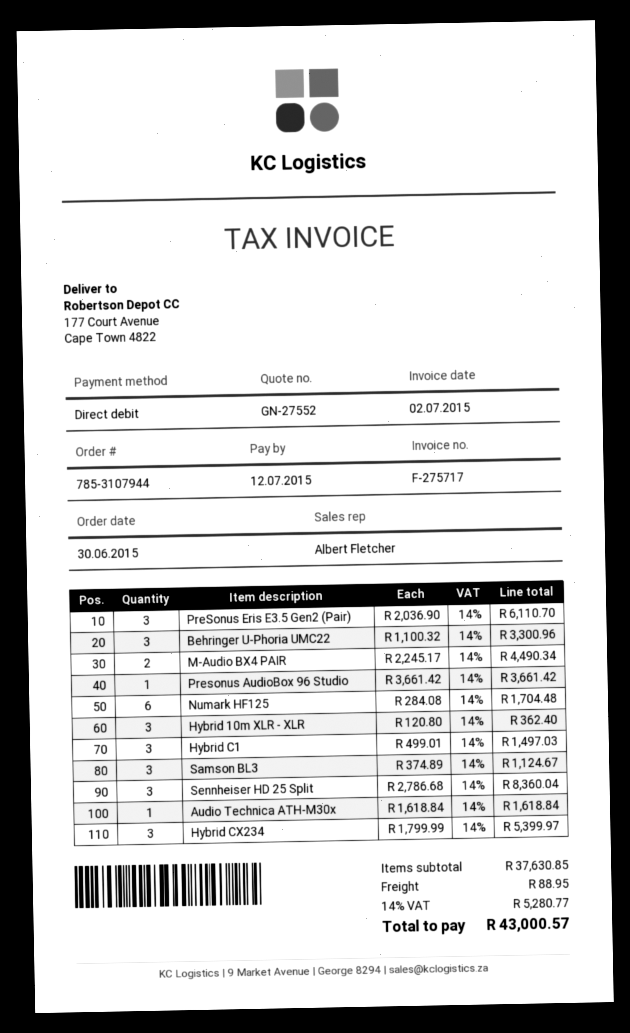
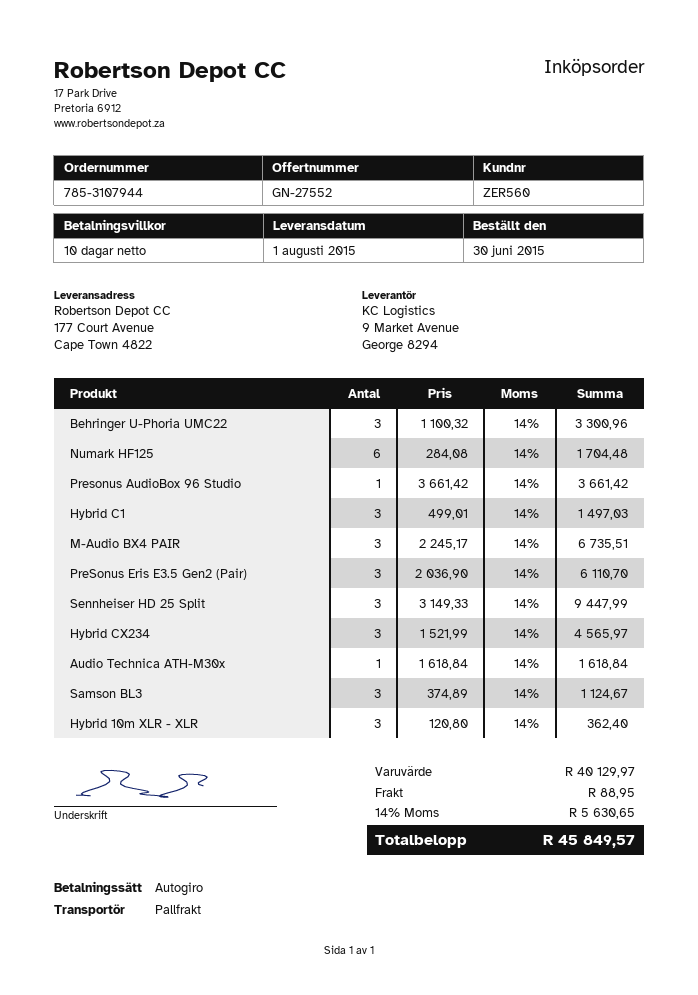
M-Audio BX4 PAIR: 2 x 2245.17 = 4490.34 -> 3 x 2245.17 = 6735.51
Sennheiser HD 25 Split: 3 x 2786.68 = 8360.04 -> 3 x 3149.33 = 9447.99
Hybrid CX234: 3 x 1799.99 = 5399.97 -> 3 x 1521.99 = 4565.97
subtotal: 37630.85 -> 40129.97
tax: 14% = 5280.77 -> 14% = 5630.65
total: 43000.57 -> 45849.57

